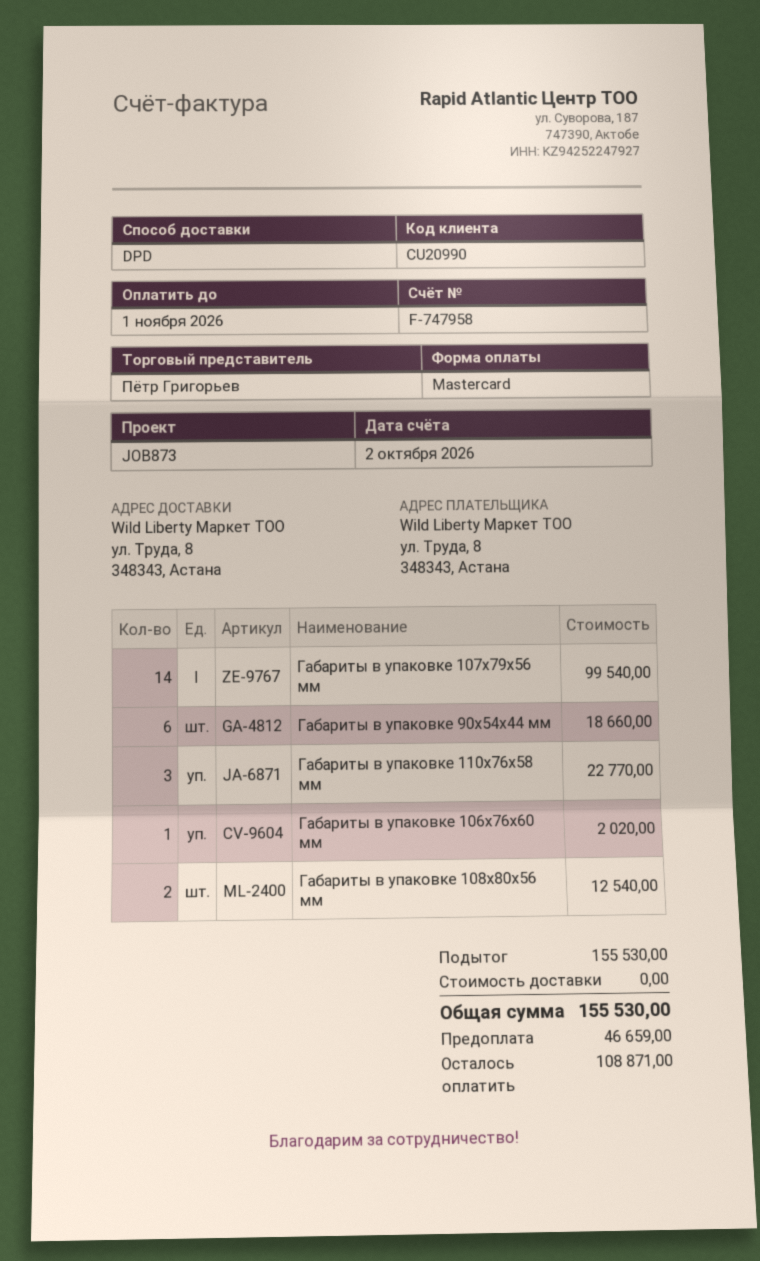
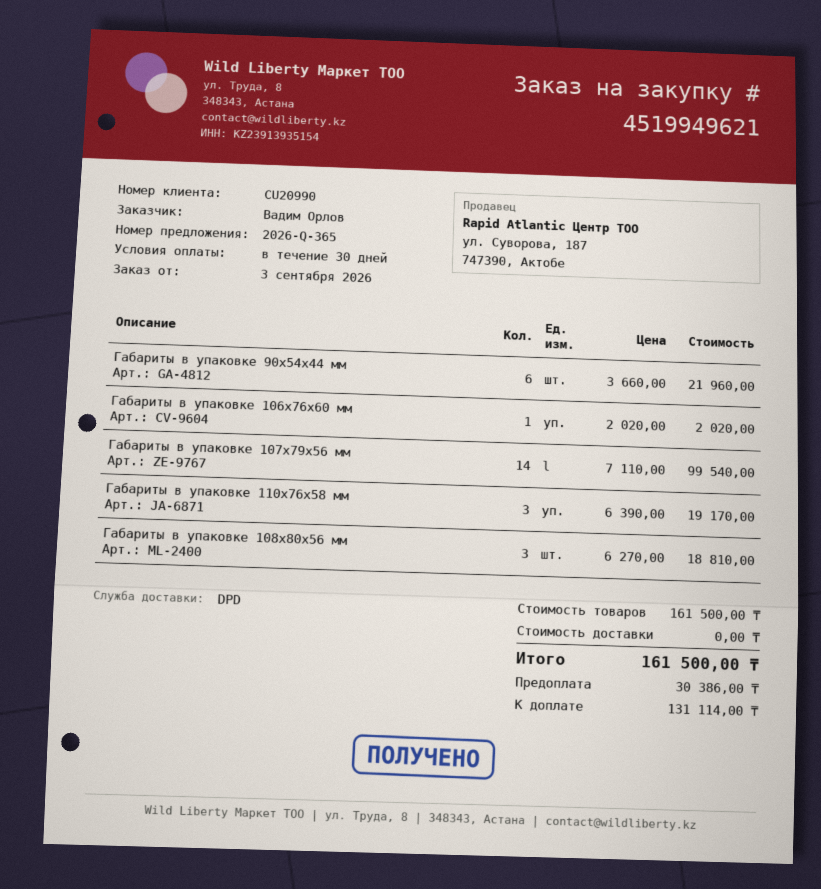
Габариты в упаковке 90x54x44 мм: 6 for 18660.00 -> 6 for 21960.00
Габариты в упаковке 110x76x58 мм: 3 for 22770.00 -> 3 for 19170.00
Габариты в упаковке 108x80x56 мм: 2 for 12540.00 -> 3 for 18810.00
subtotal: 155530.00 -> 161500.00
total: 155530.00 -> 161500.00
deposit: 46659.00 -> 30386.00
balance: 108871.00 -> 131114.00

